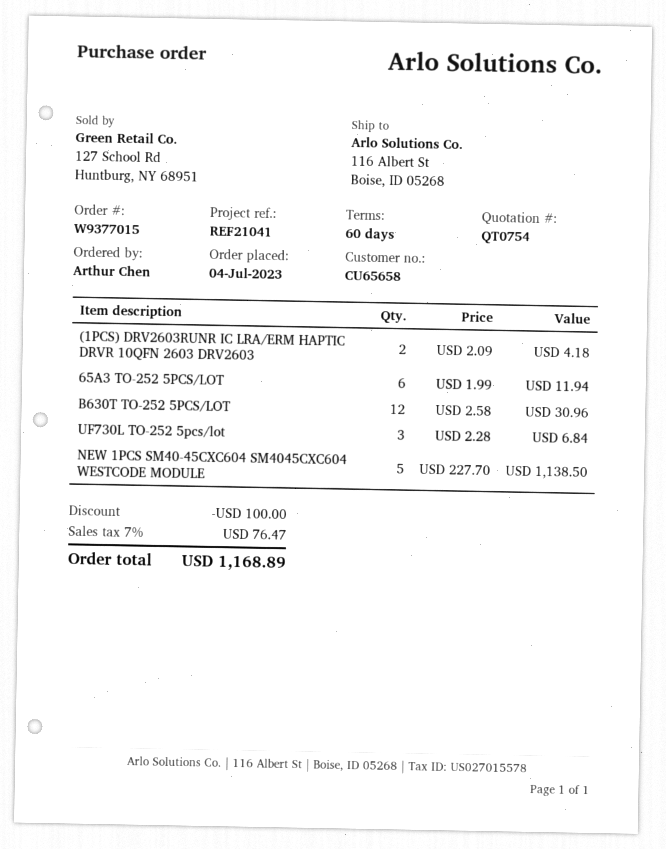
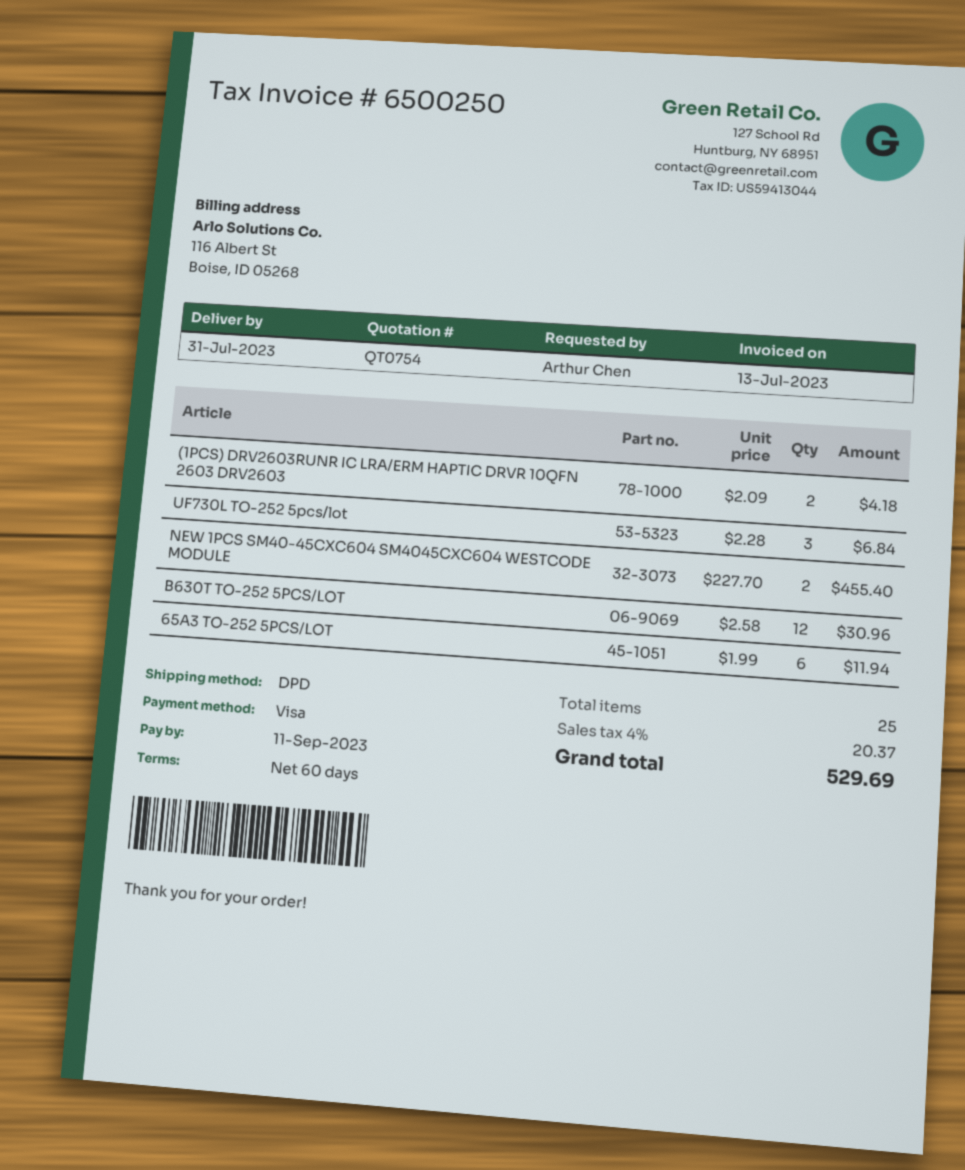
NEW 1PCS SM40-45CXC604 SM4045CXC604 WESTCODE MODULE: 5 x 227.70 = 1138.50 -> 2 x 227.70 = 455.40
discount: 100.00 -> none
tax: 7% = 76.47 -> 4% = 20.37
total: 1168.89 -> 529.69

